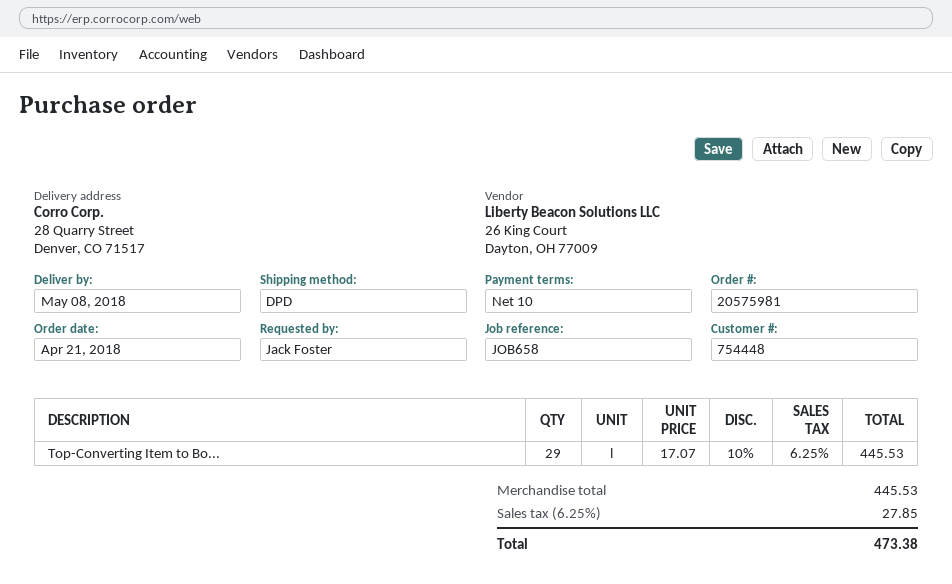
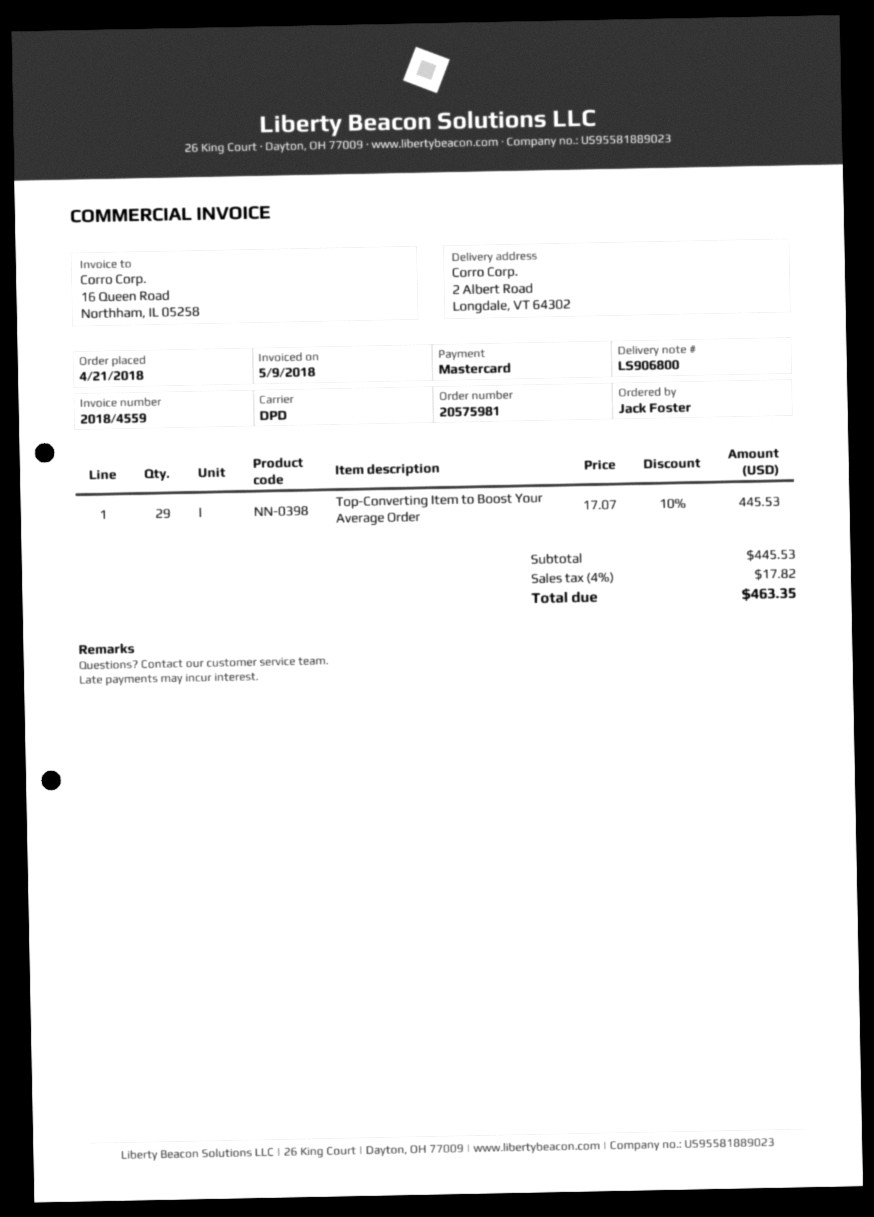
ship to: 28 Quarry Street, Denver, CO 71517 -> 2 Albert Road, Longdale, VT 64302
tax: 6.25% = 27.85 -> 4% = 17.82
total: 473.38 -> 463.35

